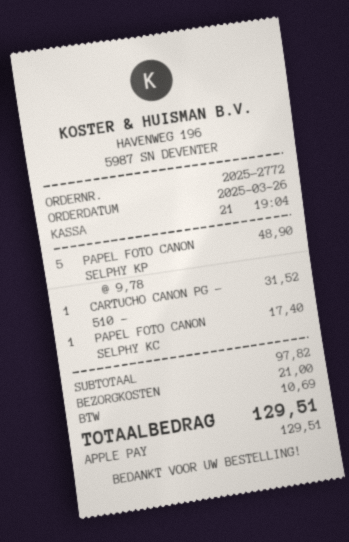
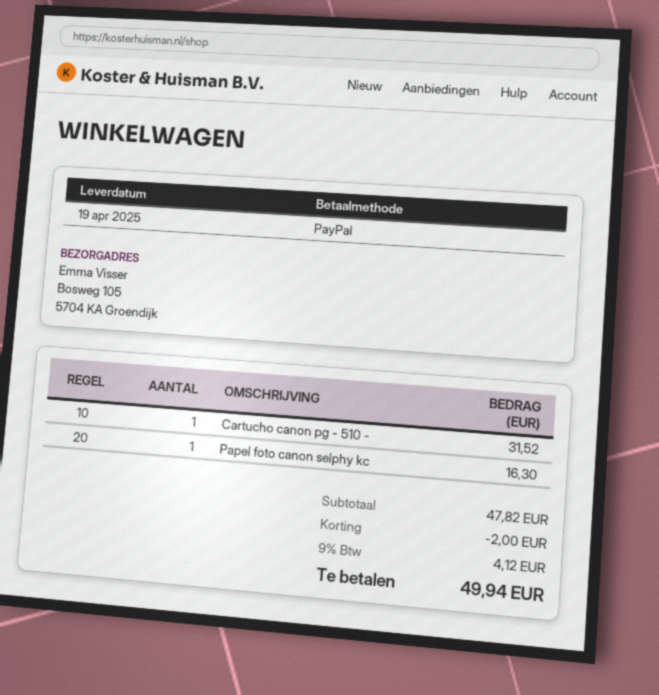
payment method: Apple Pay -> PayPal
PAPEL FOTO CANON SELPHY KP: 5 for 48.90 -> none
PAPEL FOTO CANON SELPHY KC: 1 for 17.40 -> 1 for 16.30
subtotal: 97.82 -> 47.82
discount: none -> 2.00
shipping: 21.00 -> none
tax: 10.69 -> 4.12
total: 129.51 -> 49.94

